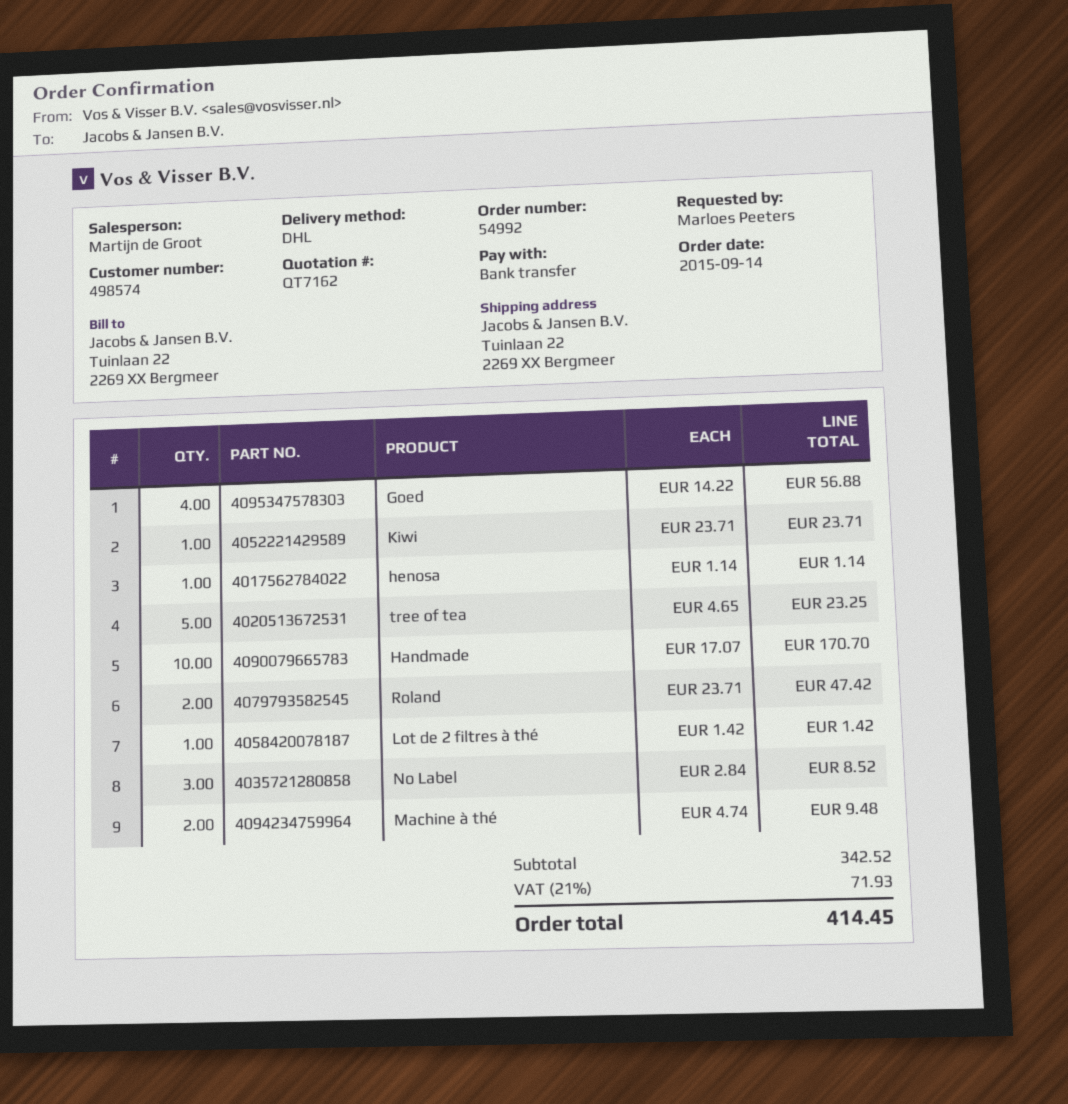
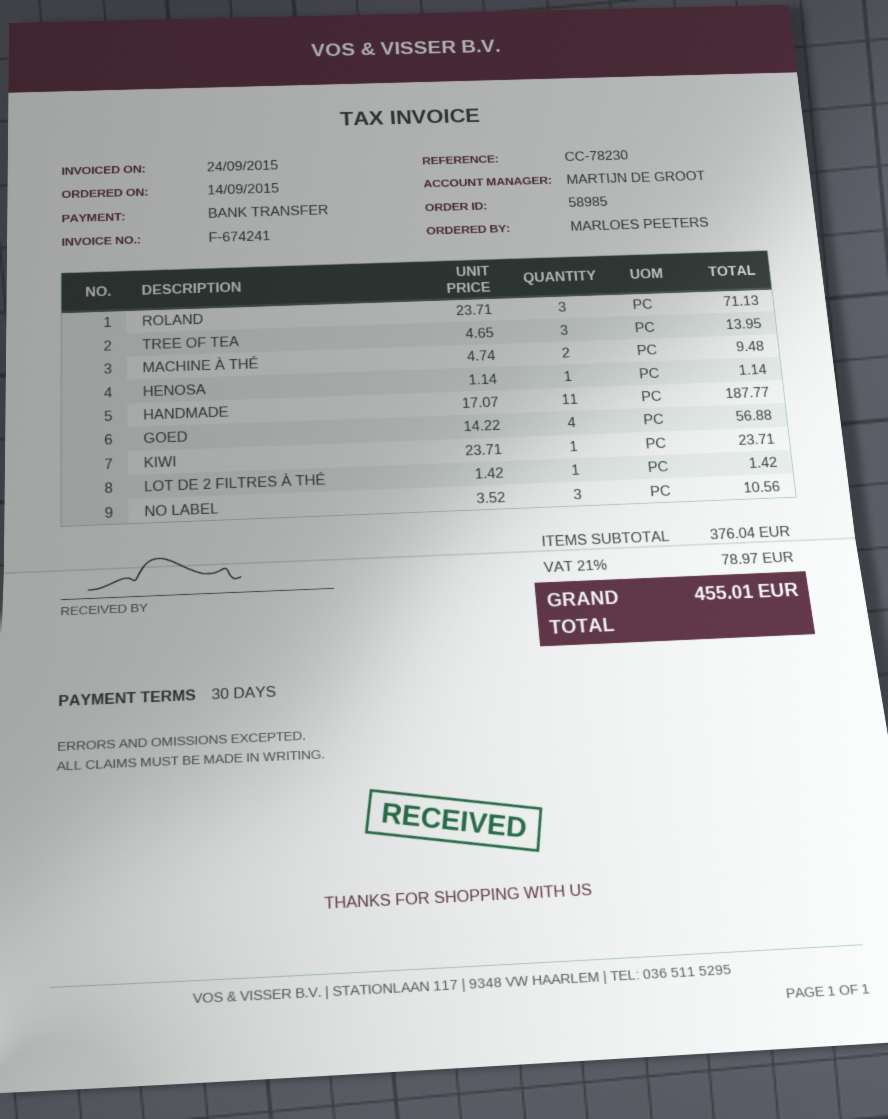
order number: 54992 -> 58985
tree of tea: 5 x 4.65 = 23.25 -> 3 x 4.65 = 13.95
Handmade: 10 x 17.07 = 170.70 -> 11 x 17.07 = 187.77
Roland: 2 x 23.71 = 47.42 -> 3 x 23.71 = 71.13
No Label: 3 x 2.84 = 8.52 -> 3 x 3.52 = 10.56
subtotal: 342.52 -> 376.04
tax: 21% = 71.93 -> 21% = 78.97
total: 414.45 -> 455.01

